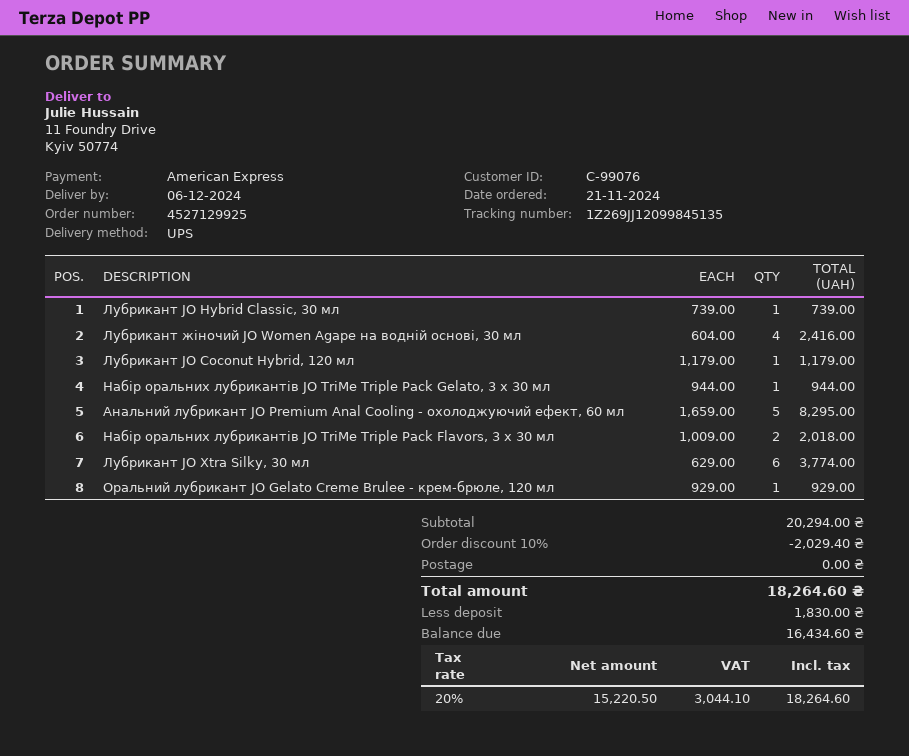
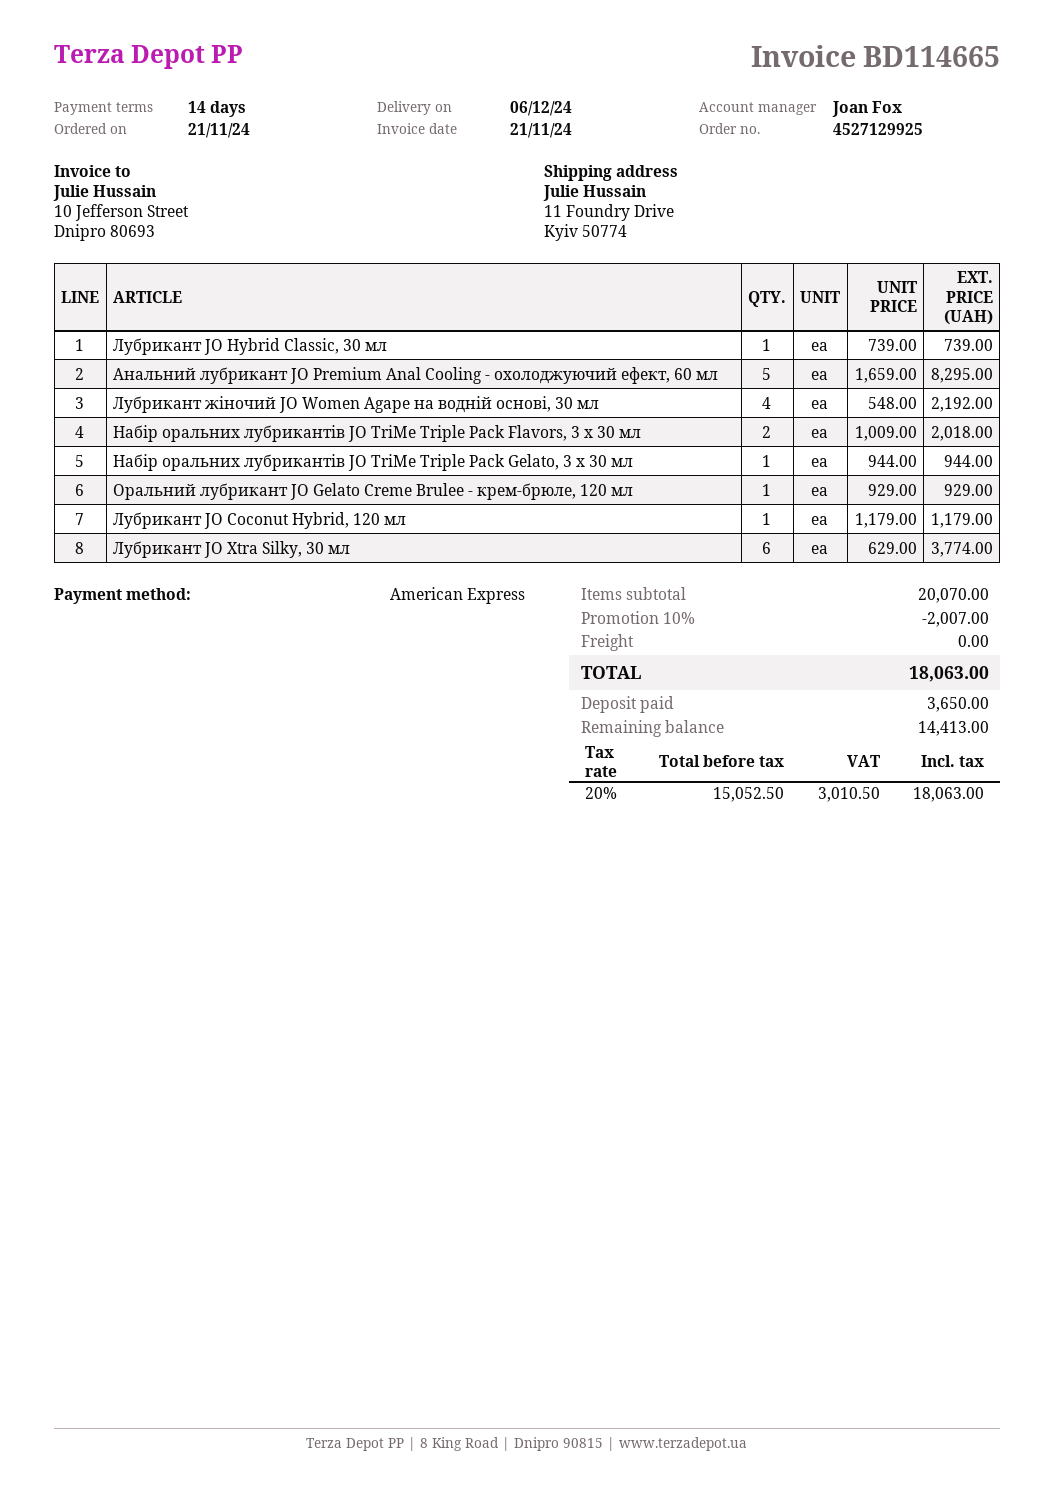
Лубрикант жіночий JO Women Agape на водній основі, 30 мл: 4 x 604.00 = 2416.00 -> 4 x 548.00 = 2192.00
subtotal: 20294.00 -> 20070.00
discount: 10% = 2029.40 -> 10% = 2007.00
net: 15220.50 -> 15052.50
tax: 20% = 3044.10 -> 20% = 3010.50
total: 18264.60 -> 18063.00
deposit: 1830.00 -> 3650.00
balance: 16434.60 -> 14413.00

